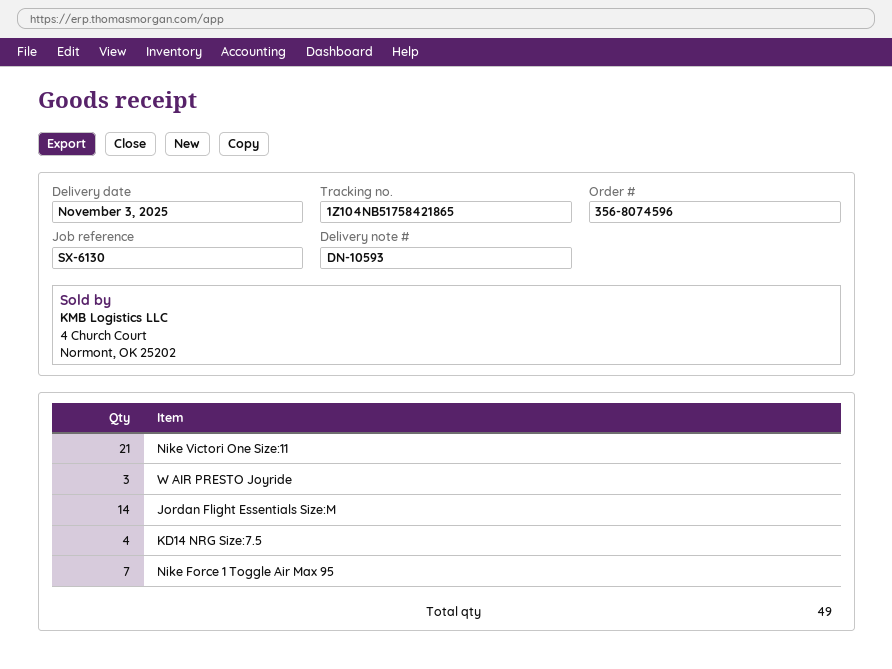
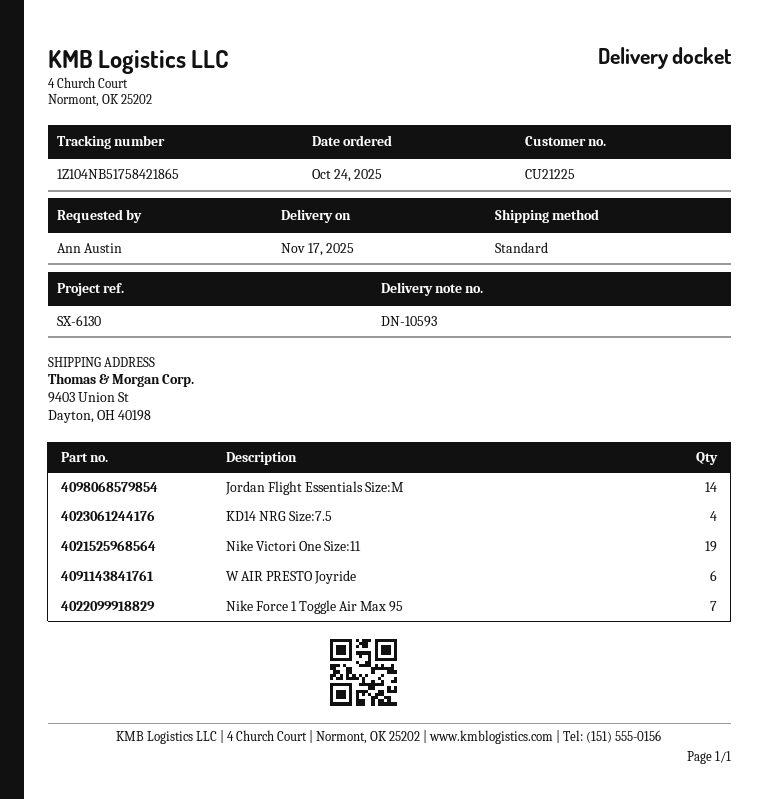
delivery date: 2025-11-03 -> 2025-11-17
Nike Victori One Size:11: 21 -> 19
W AIR PRESTO Joyride: 3 -> 6

